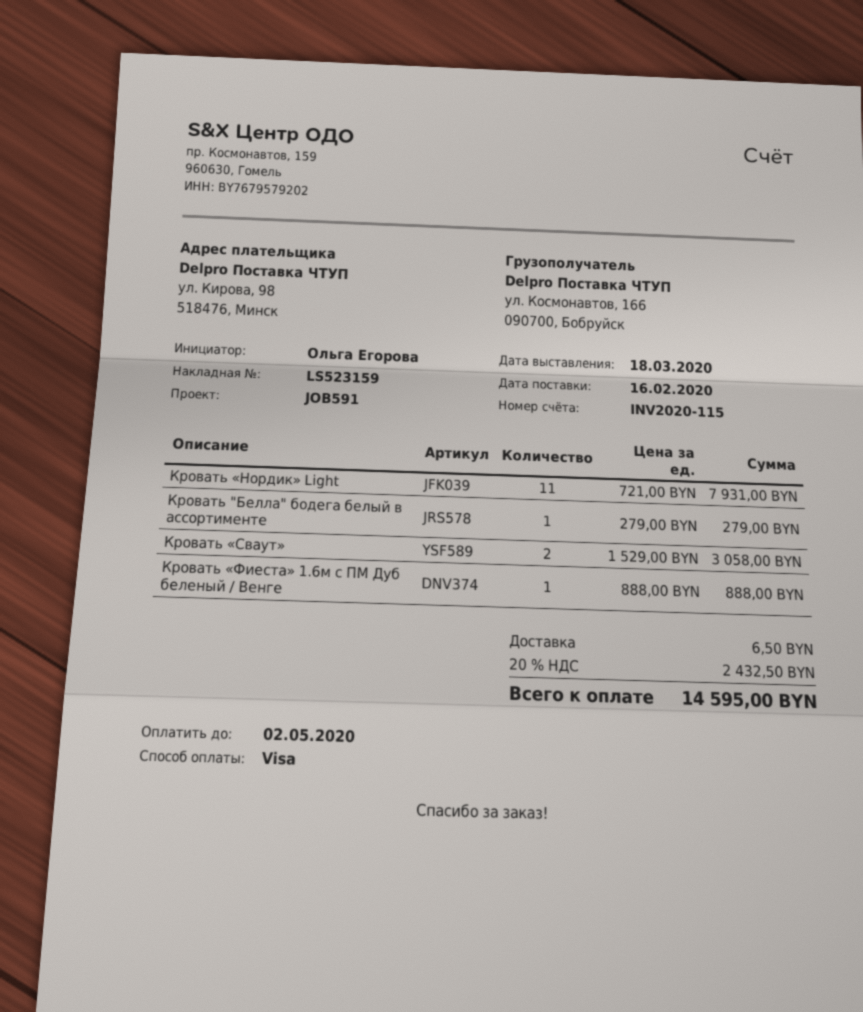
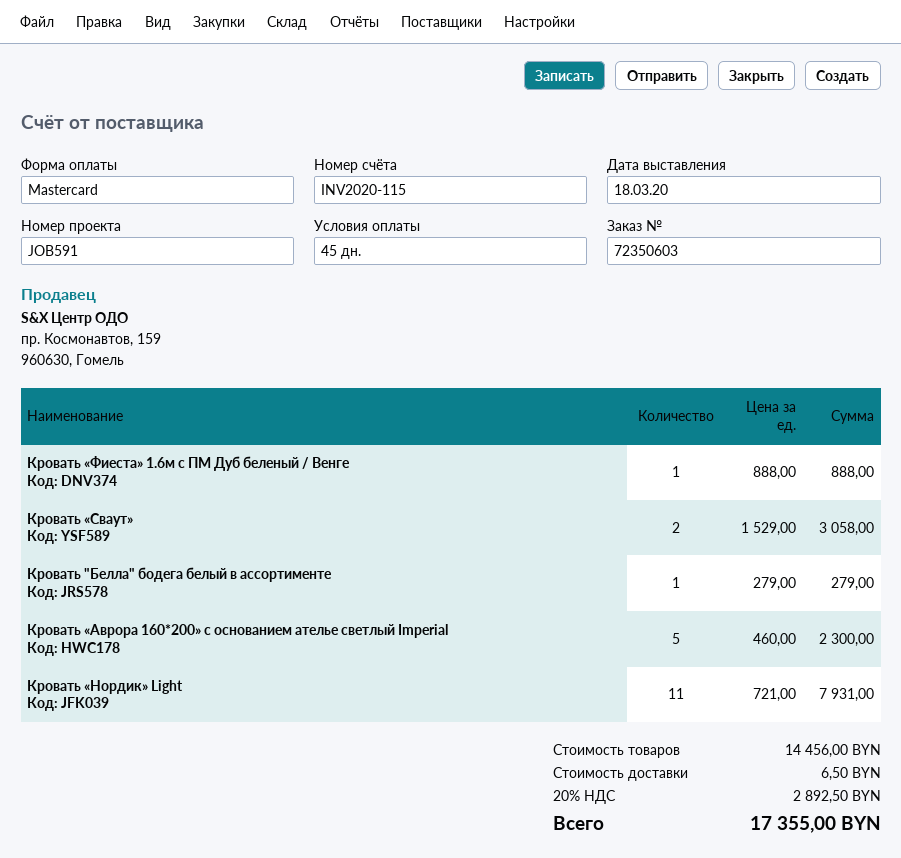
payment method: Visa -> Mastercard
Кровать «Аврора 160*200» с основанием ателье светлый Imperial: none -> 5 x 460.00 = 2300.00
tax: 20% = 2432.50 -> 20% = 2892.50
total: 14595.00 -> 17355.00

